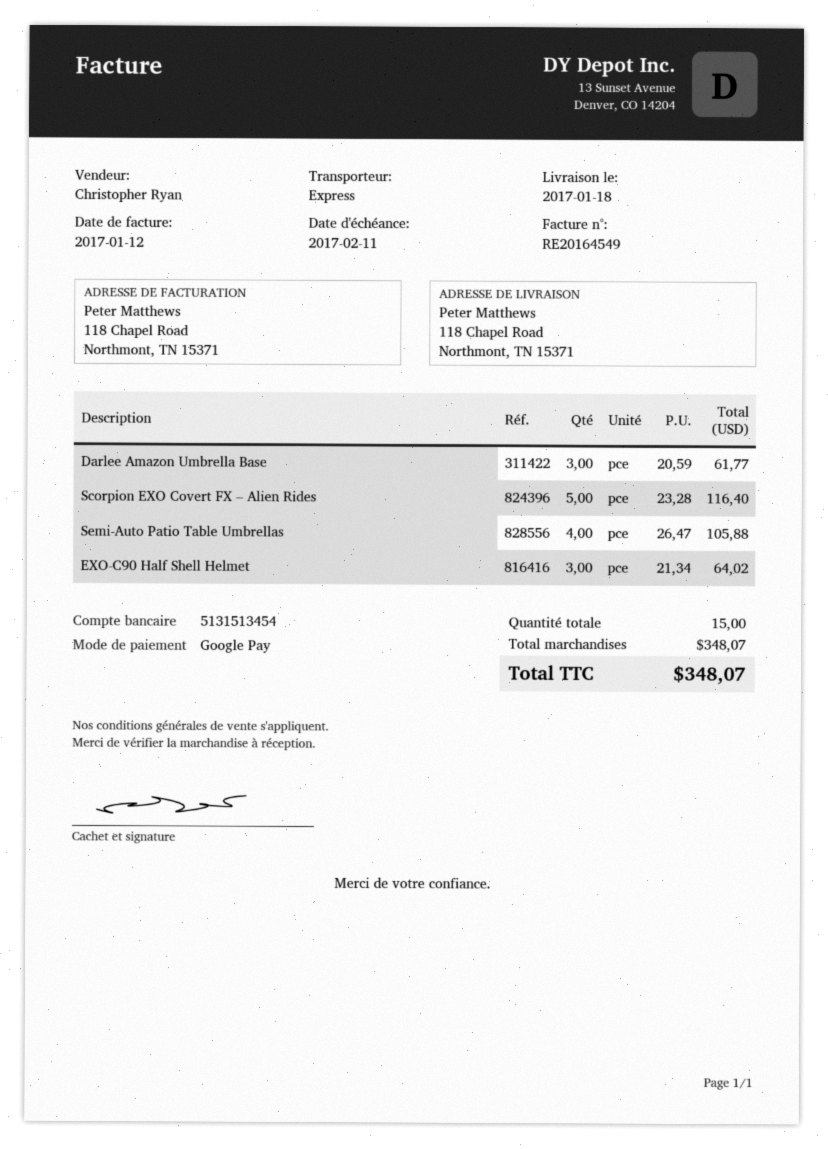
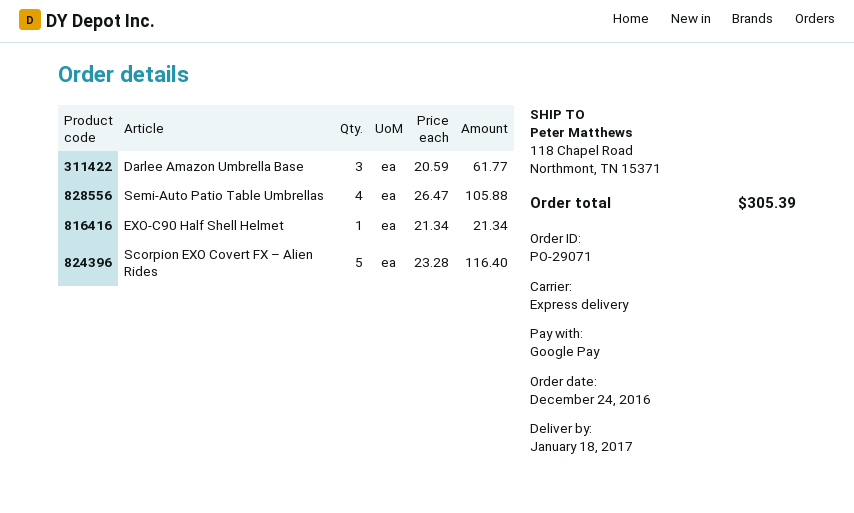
EXO-C90 Half Shell Helmet: 3 x 21.34 = 64.02 -> 1 x 21.34 = 21.34
total: 348.07 -> 305.39

